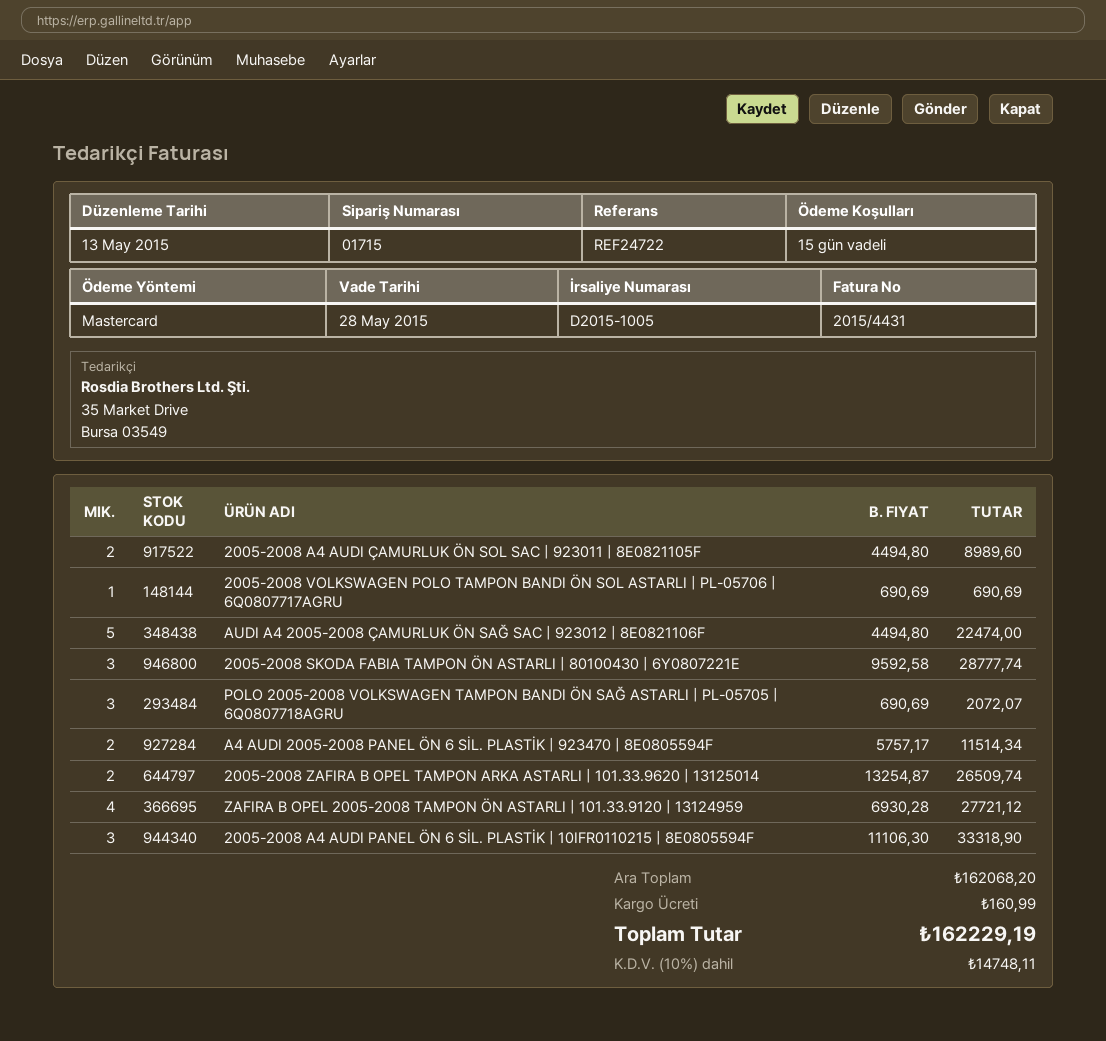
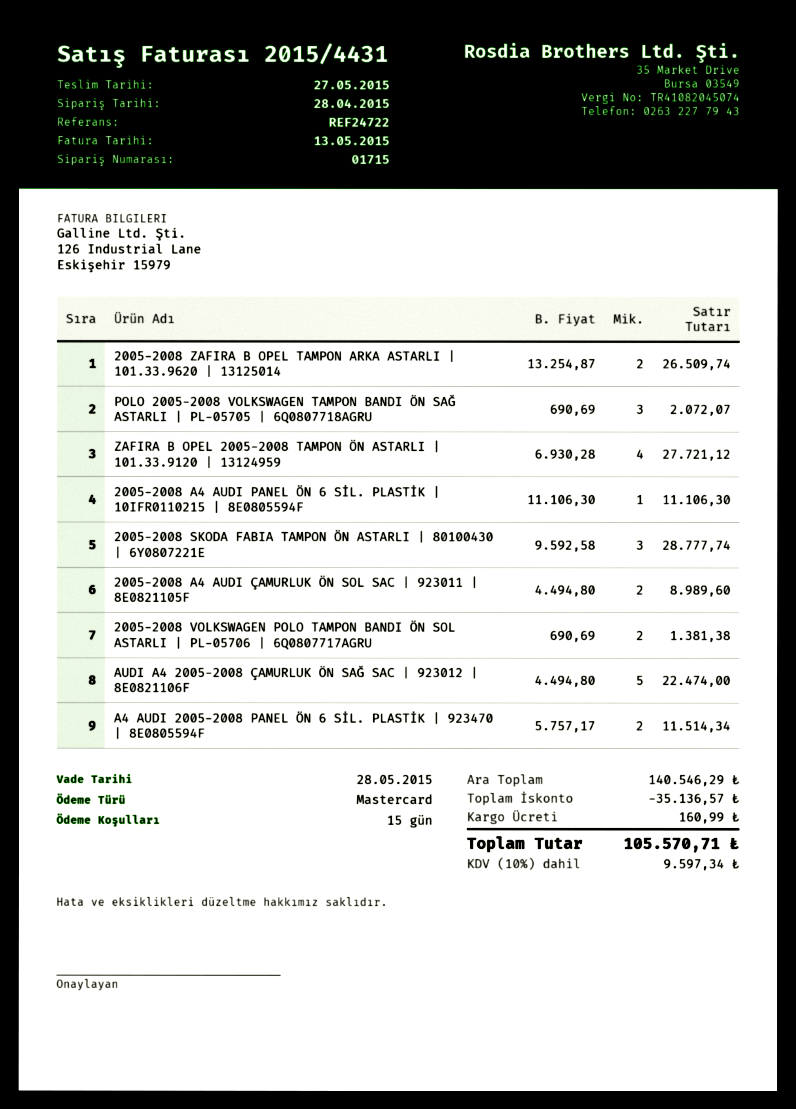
2005-2008 VOLKSWAGEN POLO TAMPON BANDI ÖN SOL ASTARLI | PL-05706 | 6Q0807717AGRU: 1 x 690.69 = 690.69 -> 2 x 690.69 = 1381.38
2005-2008 A4 AUDI PANEL ÖN 6 SİL. PLASTİK | 10IFR0110215 | 8E0805594F: 3 x 11106.30 = 33318.90 -> 1 x 11106.30 = 11106.30
subtotal: 162068.20 -> 140546.29
discount: none -> 35136.57
tax: 10% = 14748.11 -> 10% = 9597.34
total: 162229.19 -> 105570.71

